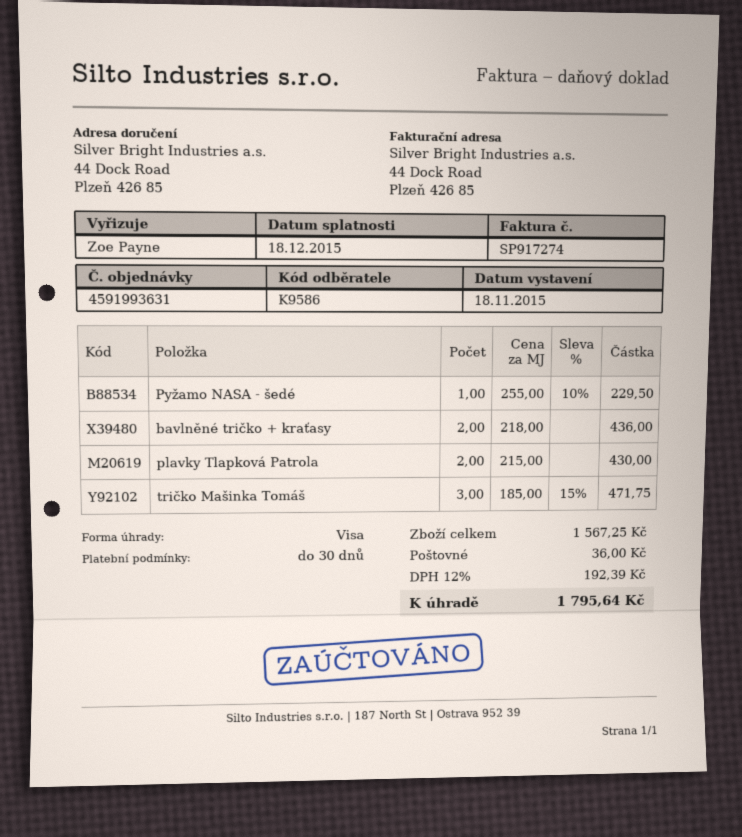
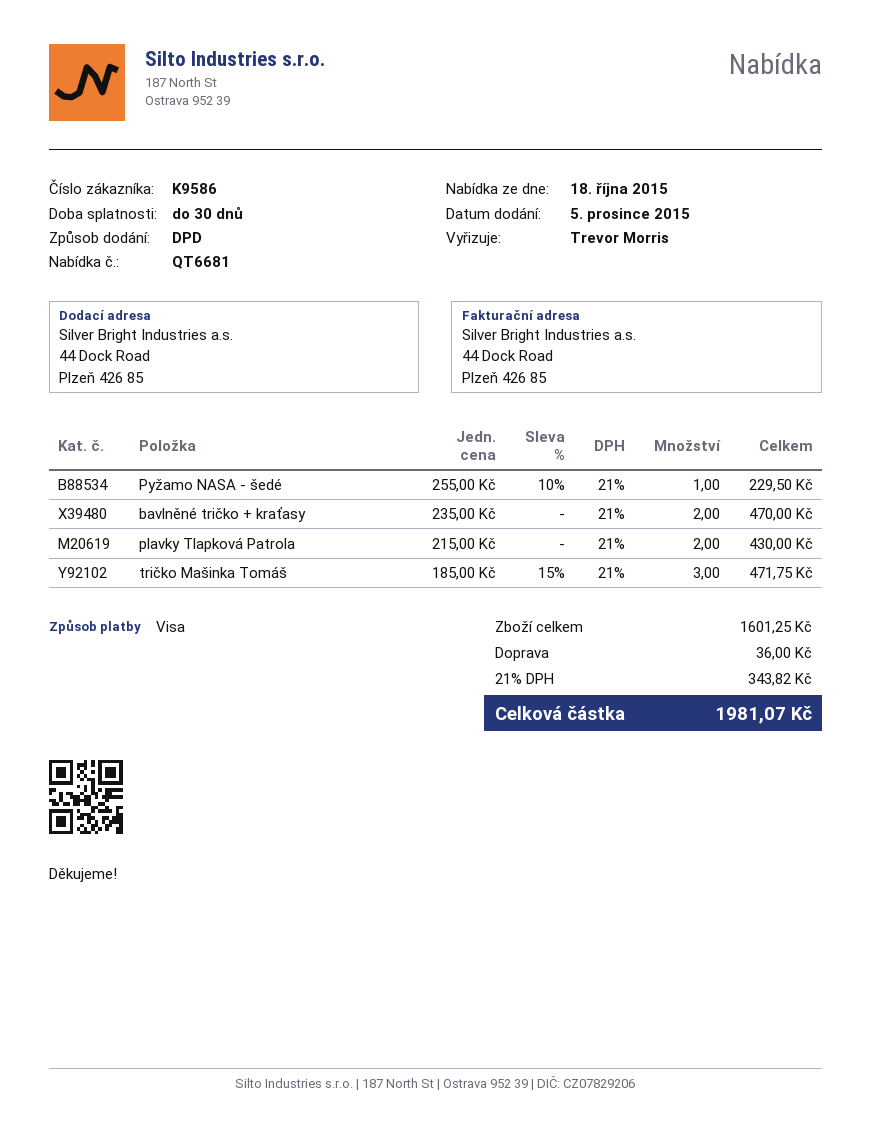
sales rep: Zoe Payne -> Trevor Morris
bavlněné tričko + kraťasy: 2 x 218.00 = 436.00 -> 2 x 235.00 = 470.00
subtotal: 1567.25 -> 1601.25
tax: 12% = 192.39 -> 21% = 343.82
total: 1795.64 -> 1981.07

